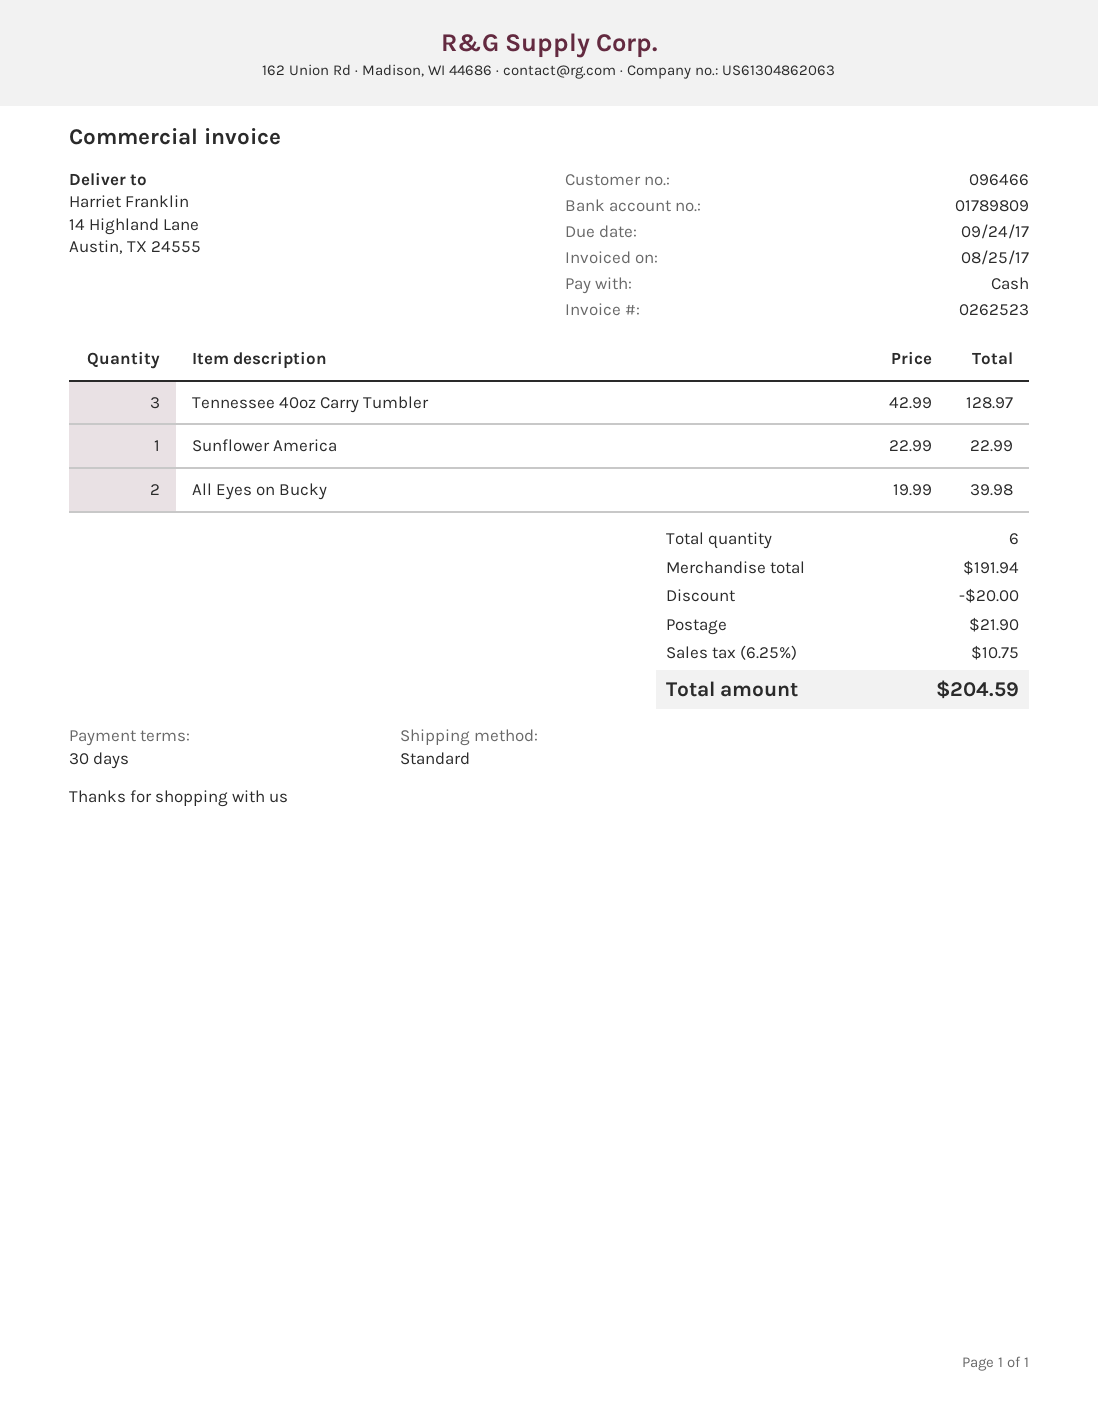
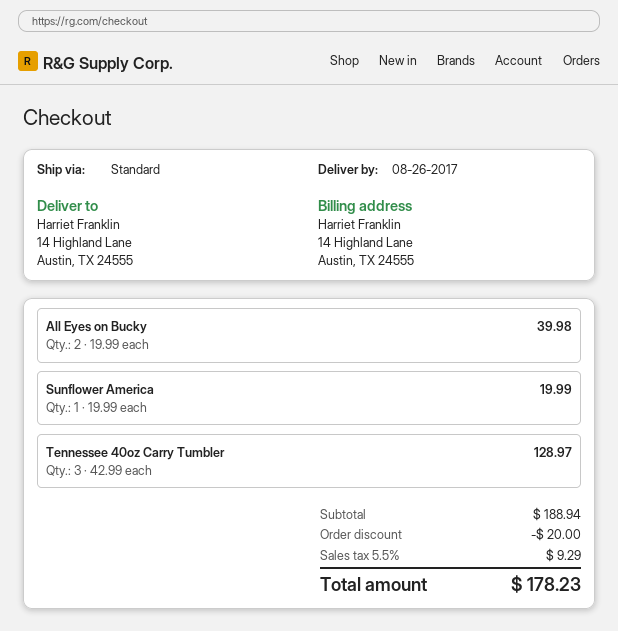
Sunflower America: 1 x 22.99 = 22.99 -> 1 x 19.99 = 19.99
subtotal: 191.94 -> 188.94
shipping: 21.90 -> none
tax: 6.25% = 10.75 -> 5.5% = 9.29
total: 204.59 -> 178.23

